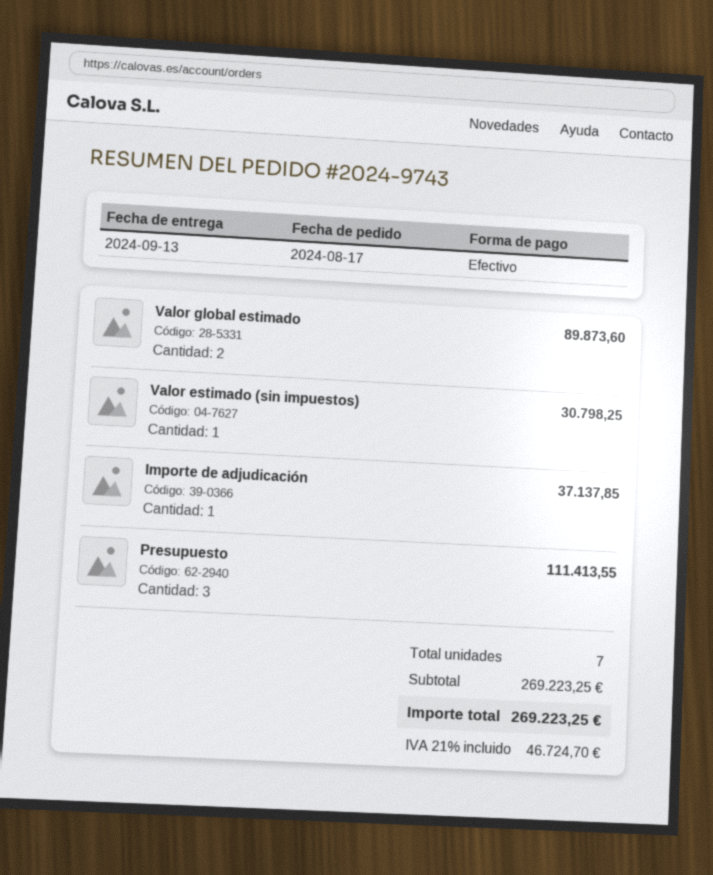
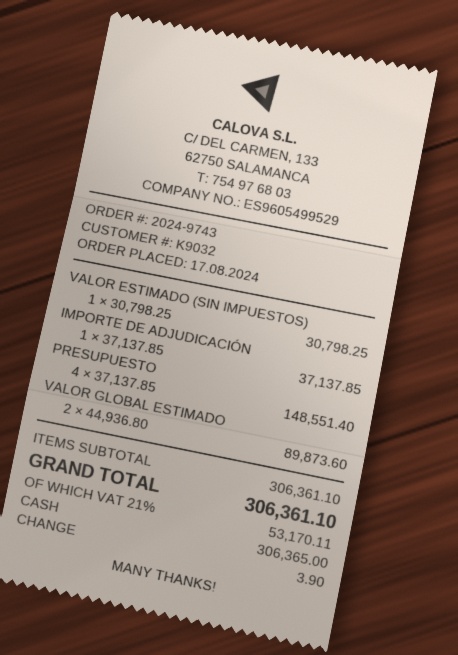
Presupuesto: 3 for 111413.55 -> 4 for 148551.40
subtotal: 269223.25 -> 306361.10
tax: 21% = 46724.70 -> 21% = 53170.11
total: 269223.25 -> 306361.10

